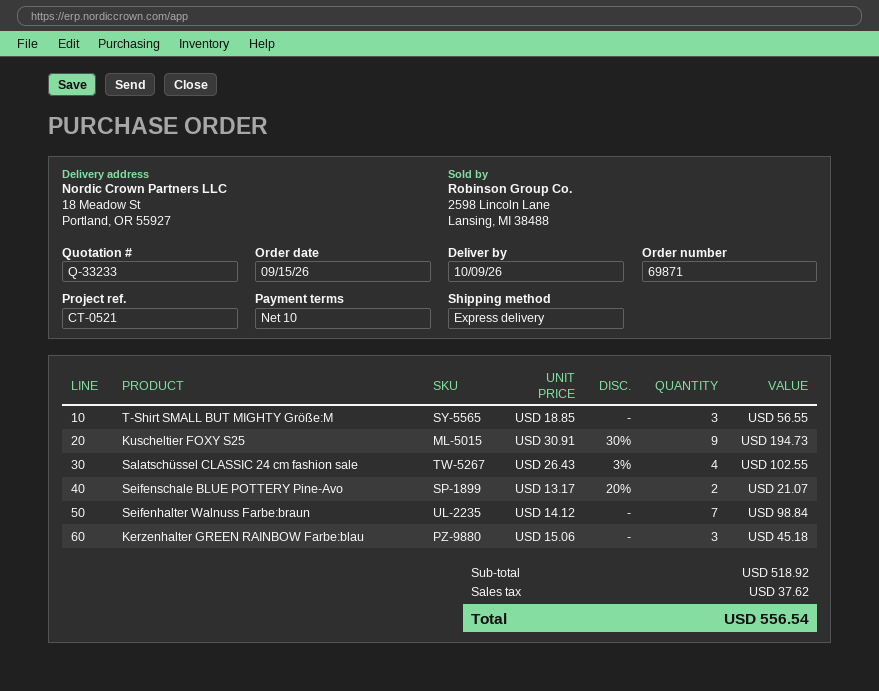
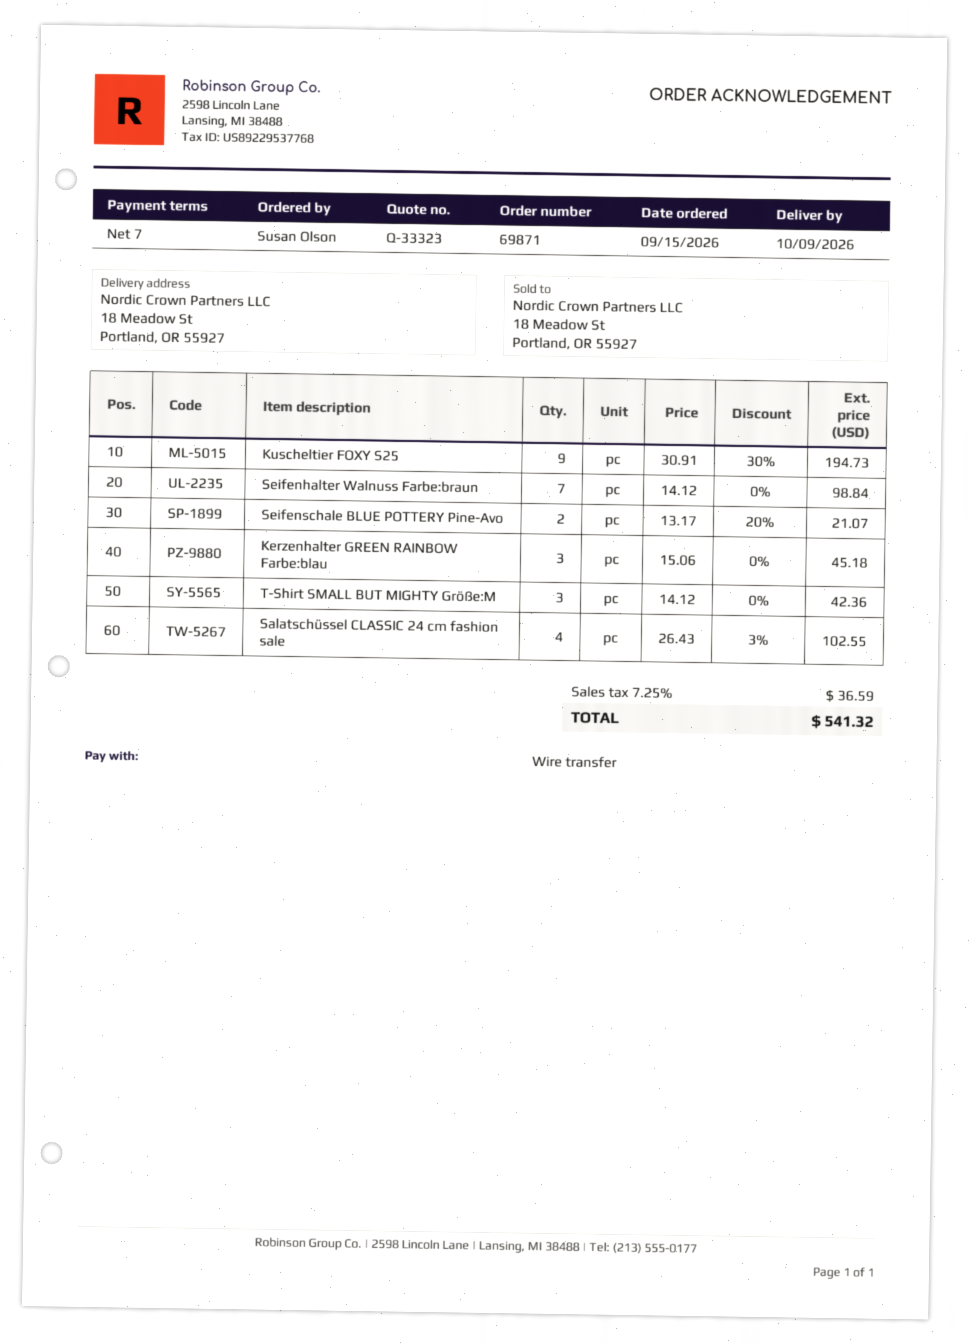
quote number: Q-33233 -> Q-33323
payment terms: 10 days -> 7 days
T-Shirt SMALL BUT MIGHTY Größe:M: 3 x 18.85 = 56.55 -> 3 x 14.12 = 42.36
tax: 37.62 -> 36.59
total: 556.54 -> 541.32

